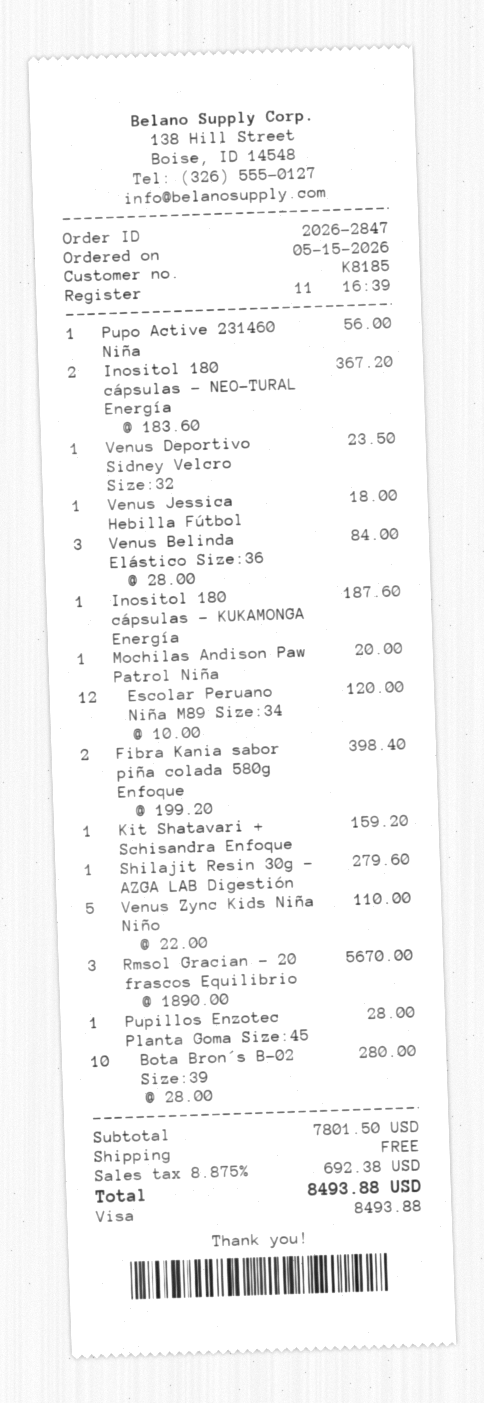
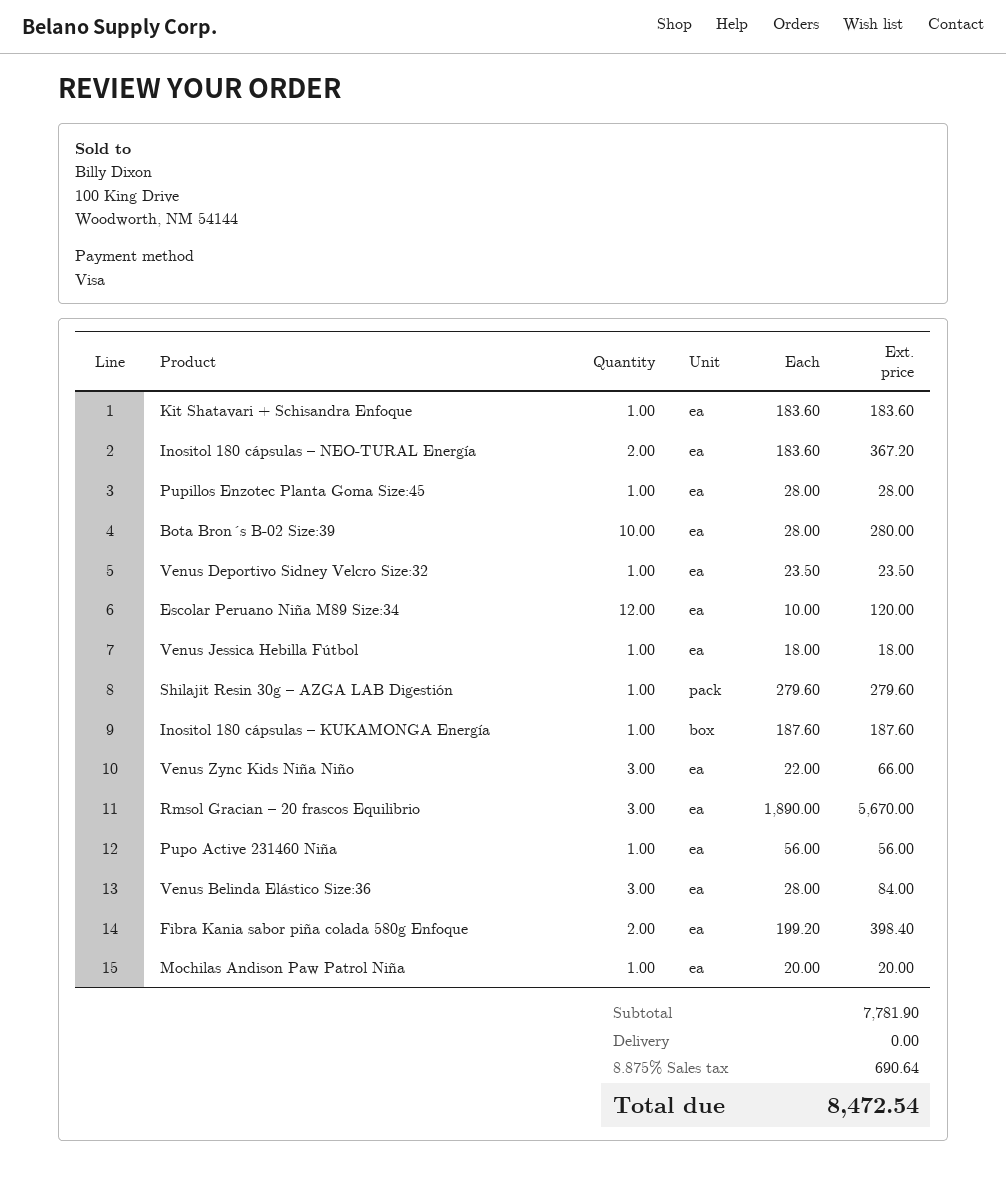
Kit Shatavari + Schisandra Enfoque: 1 x 159.20 = 159.20 -> 1 x 183.60 = 183.60
Venus Zync Kids Niña Niño: 5 x 22.00 = 110.00 -> 3 x 22.00 = 66.00
subtotal: 7801.50 -> 7781.90
tax: 8.875% = 692.38 -> 8.875% = 690.64
total: 8493.88 -> 8472.54

